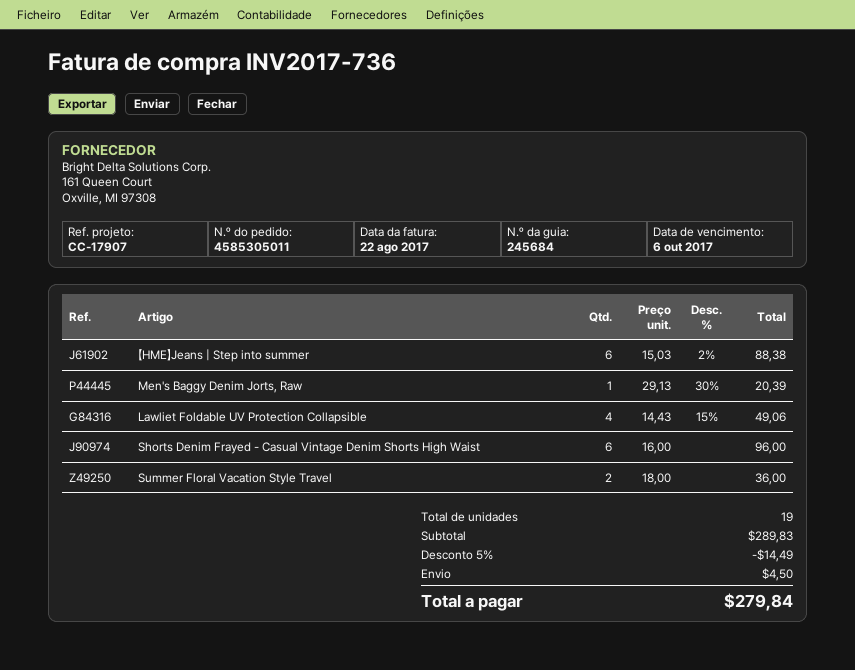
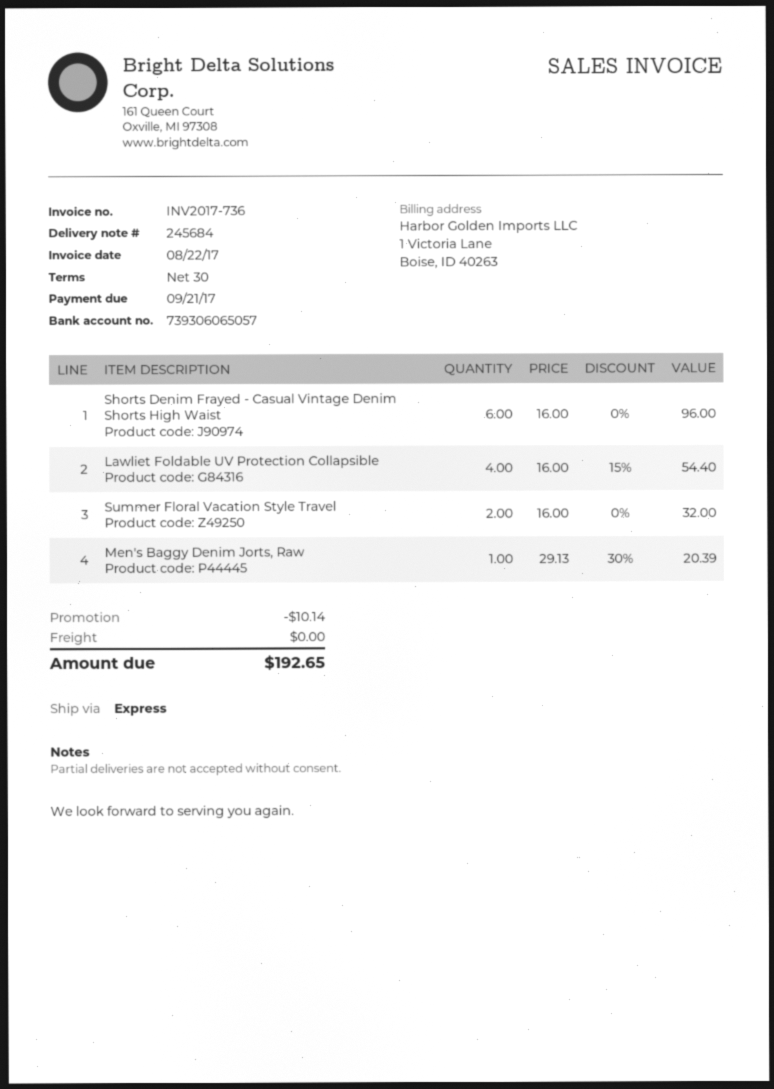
due date: 2017-10-06 -> 2017-09-21
【HME】Jeans | Step into summer: 6 x 15.03 - 2% = 88.38 -> none
Lawliet Foldable UV Protection Collapsible: 4 x 14.43 - 15% = 49.06 -> 4 x 16.00 - 15% = 54.40
Summer Floral Vacation Style Travel: 2 x 18.00 = 36.00 -> 2 x 16.00 = 32.00
discount: 14.49 -> 10.14
shipping: 4.50 -> 0.00
total: 279.84 -> 192.65

